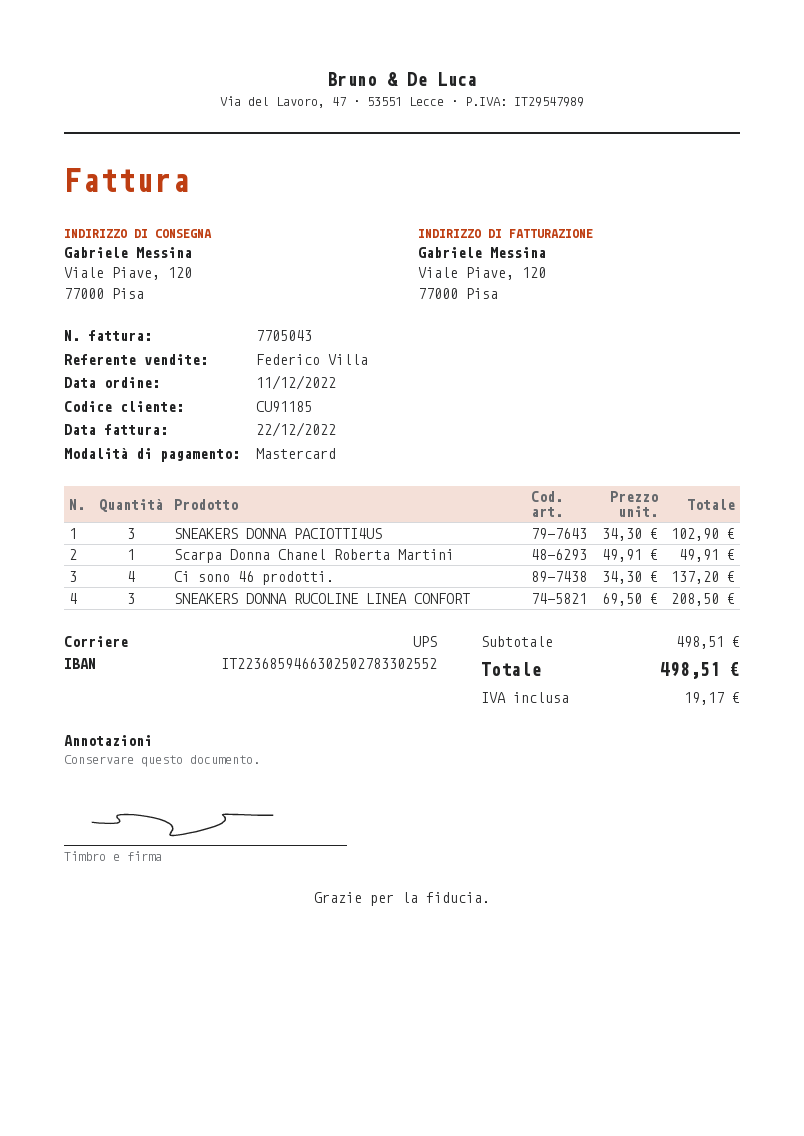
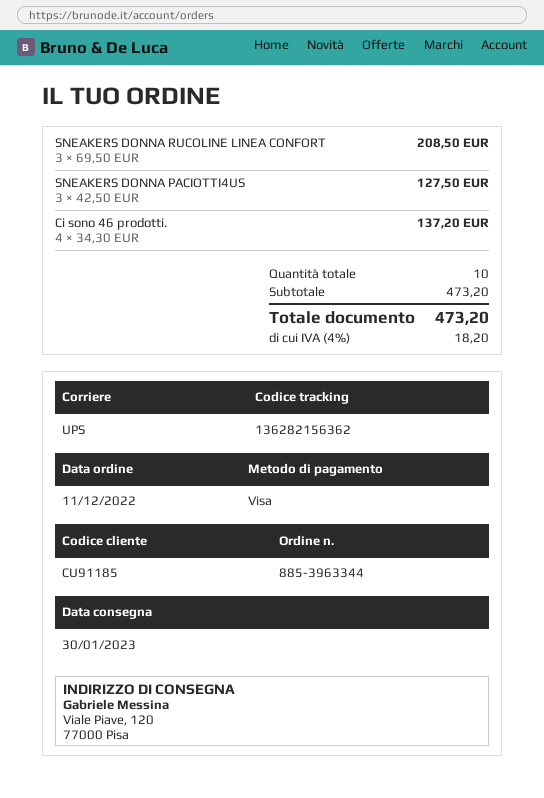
payment method: Mastercard -> Visa
SNEAKERS DONNA PACIOTTI4US: 3 x 34.30 = 102.90 -> 3 x 42.50 = 127.50
Scarpa Donna Chanel Roberta Martini: 1 x 49.91 = 49.91 -> none
subtotal: 498.51 -> 473.20
tax: 19.17 -> 18.20
total: 498.51 -> 473.20

